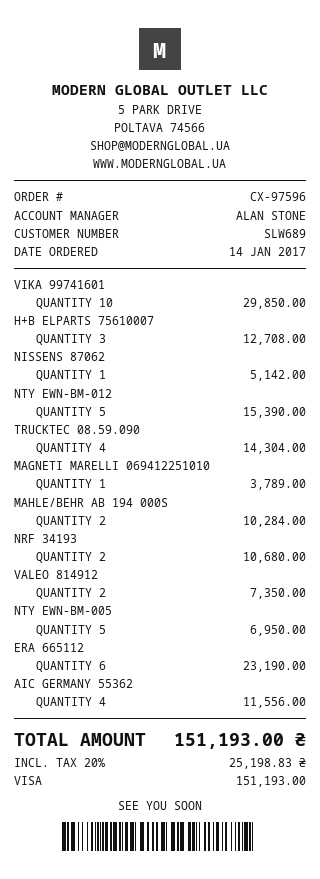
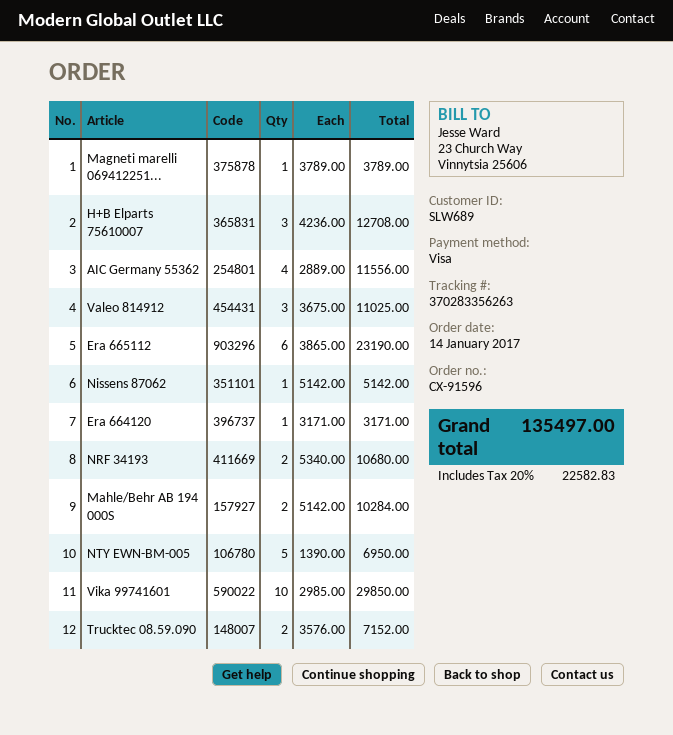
order number: CX-97596 -> CX-91596
NTY EWN-BM-012: 5 for 15390.00 -> none
TRUCKTEC 08.59.090: 4 for 14304.00 -> 2 for 7152.00
VALEO 814912: 2 for 7350.00 -> 3 for 11025.00
Era 664120: none -> 1 for 3171.00
tax: 20% = 25198.83 -> 20% = 22582.83
total: 151193.00 -> 135497.00

